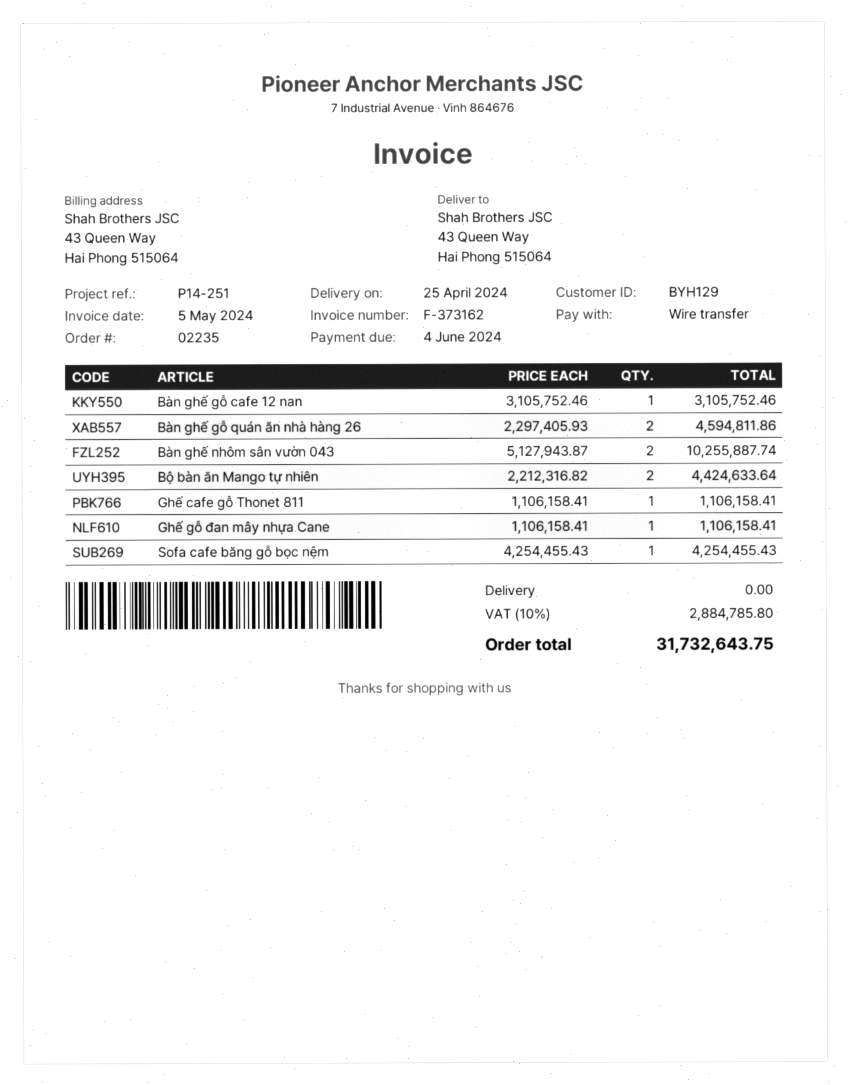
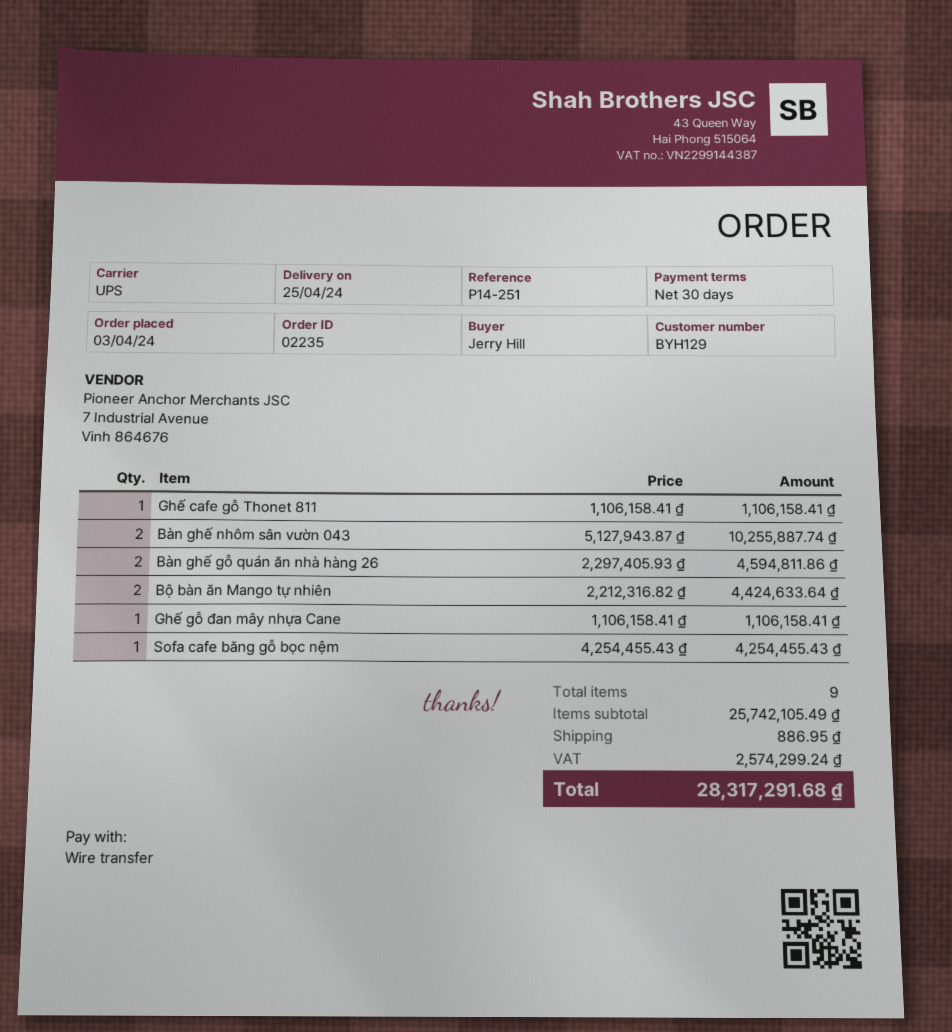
Bàn ghế gỗ cafe 12 nan: 1 x 3105752.46 = 3105752.46 -> none
shipping: 0.00 -> 886.95
tax: 2884785.80 -> 2574299.24
total: 31732643.75 -> 28317291.68

